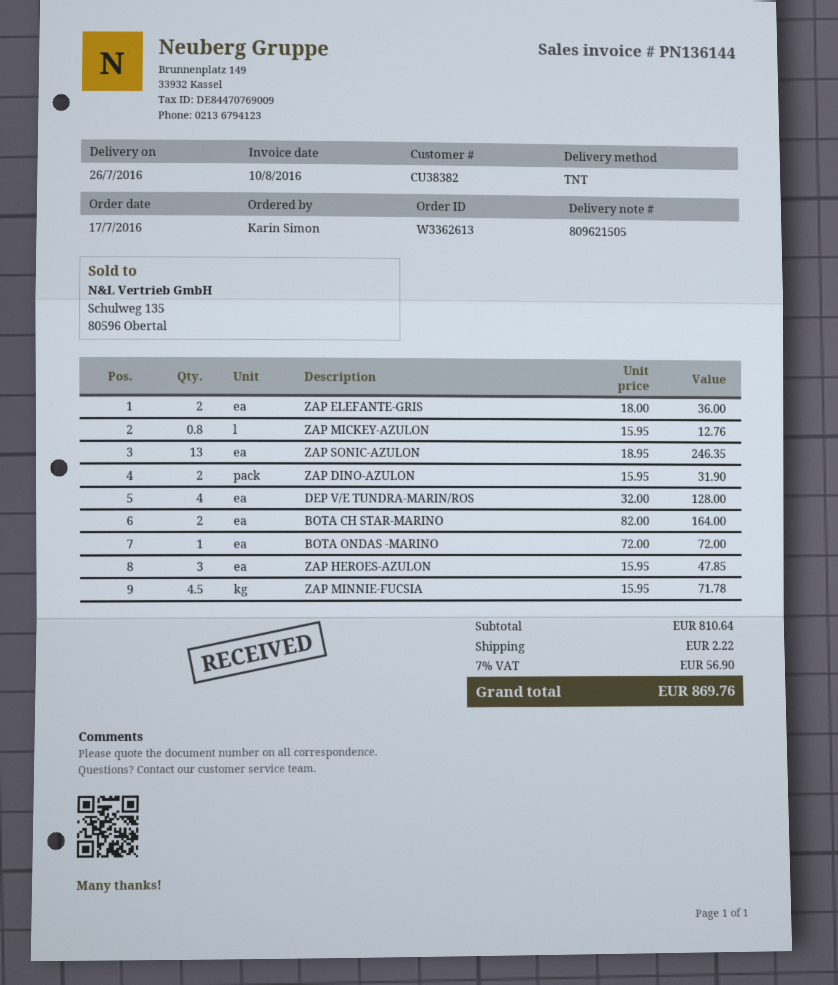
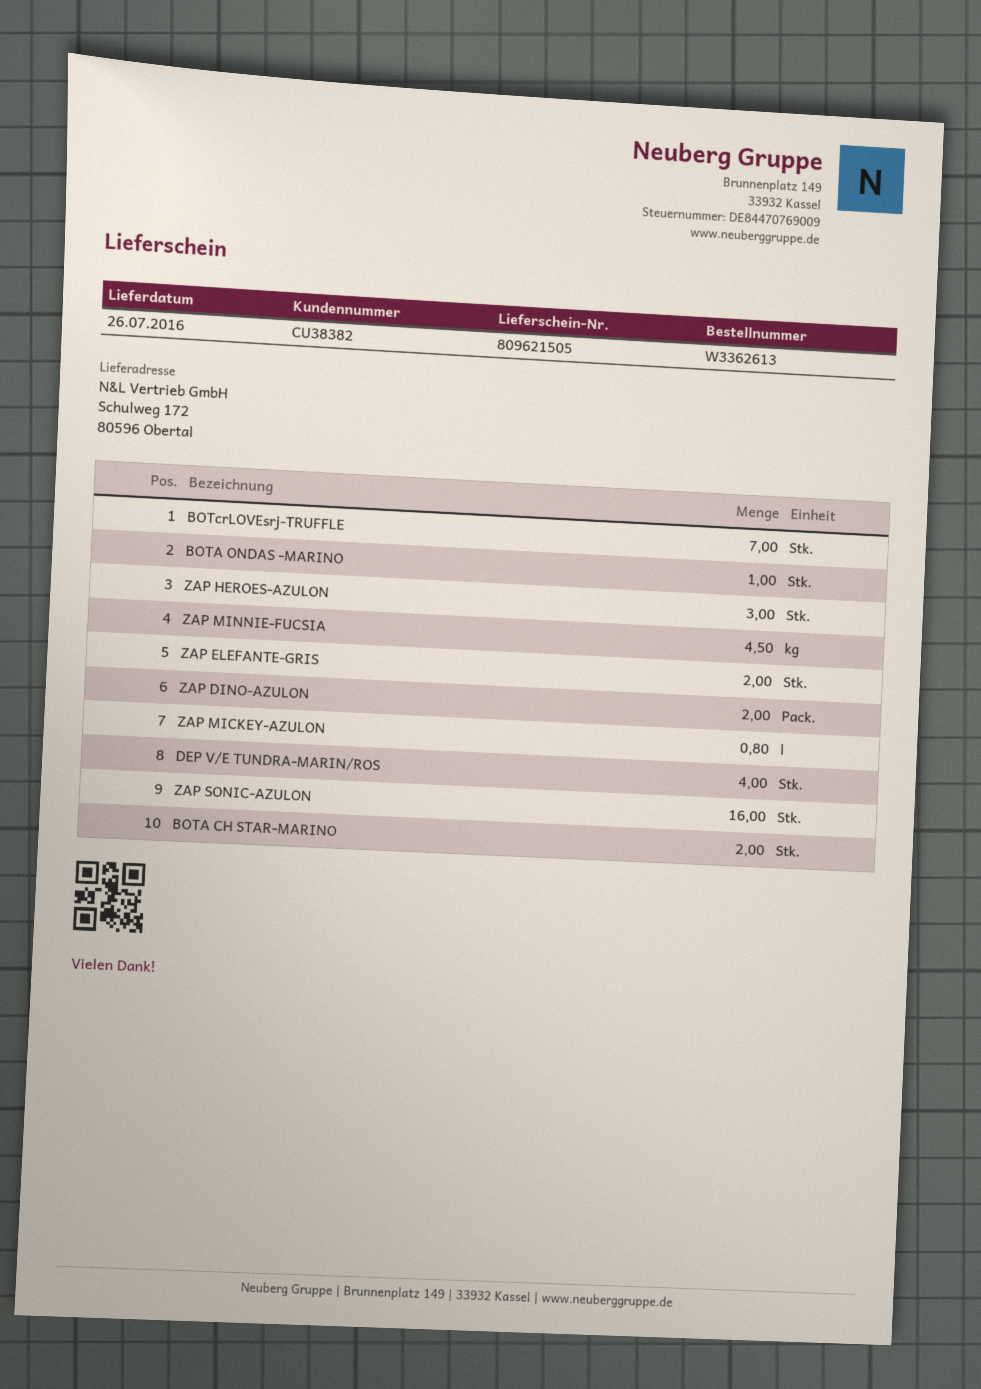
ZAP SONIC-AZULON: 13 -> 16
BOTcrLOVEsrj-TRUFFLE: none -> 7

